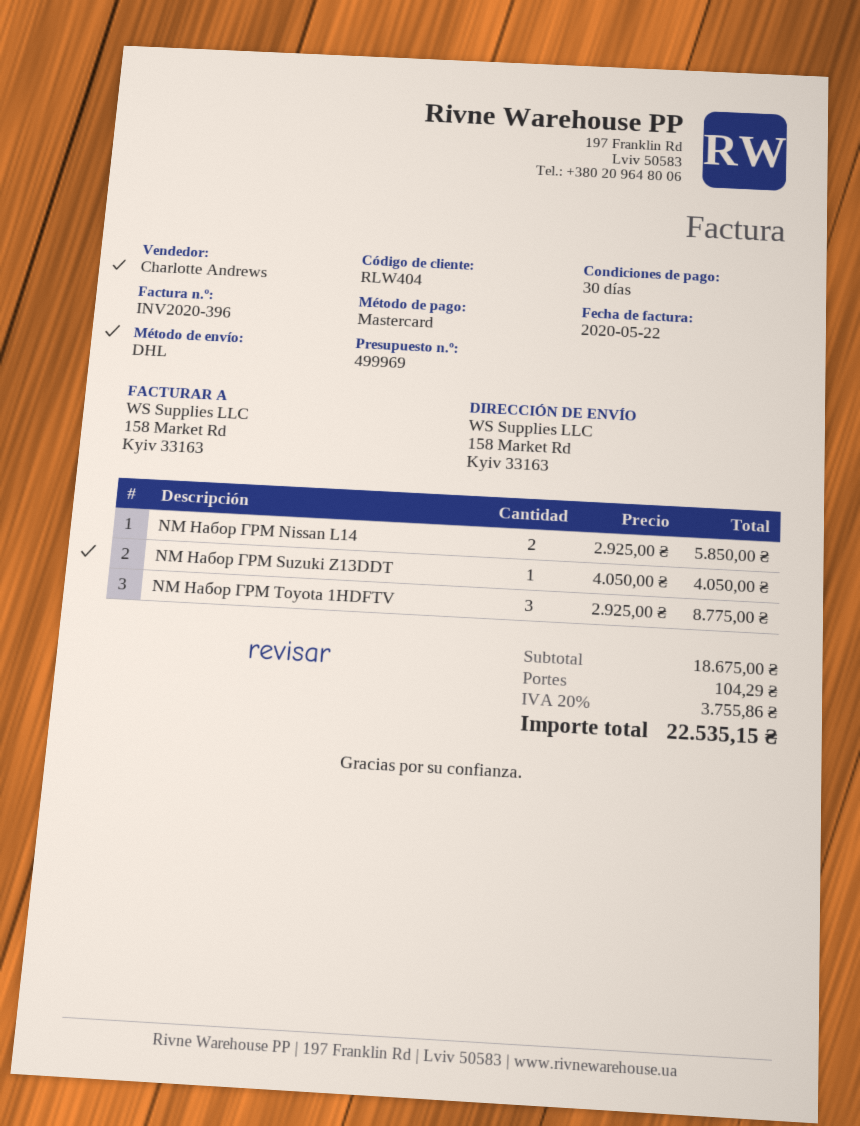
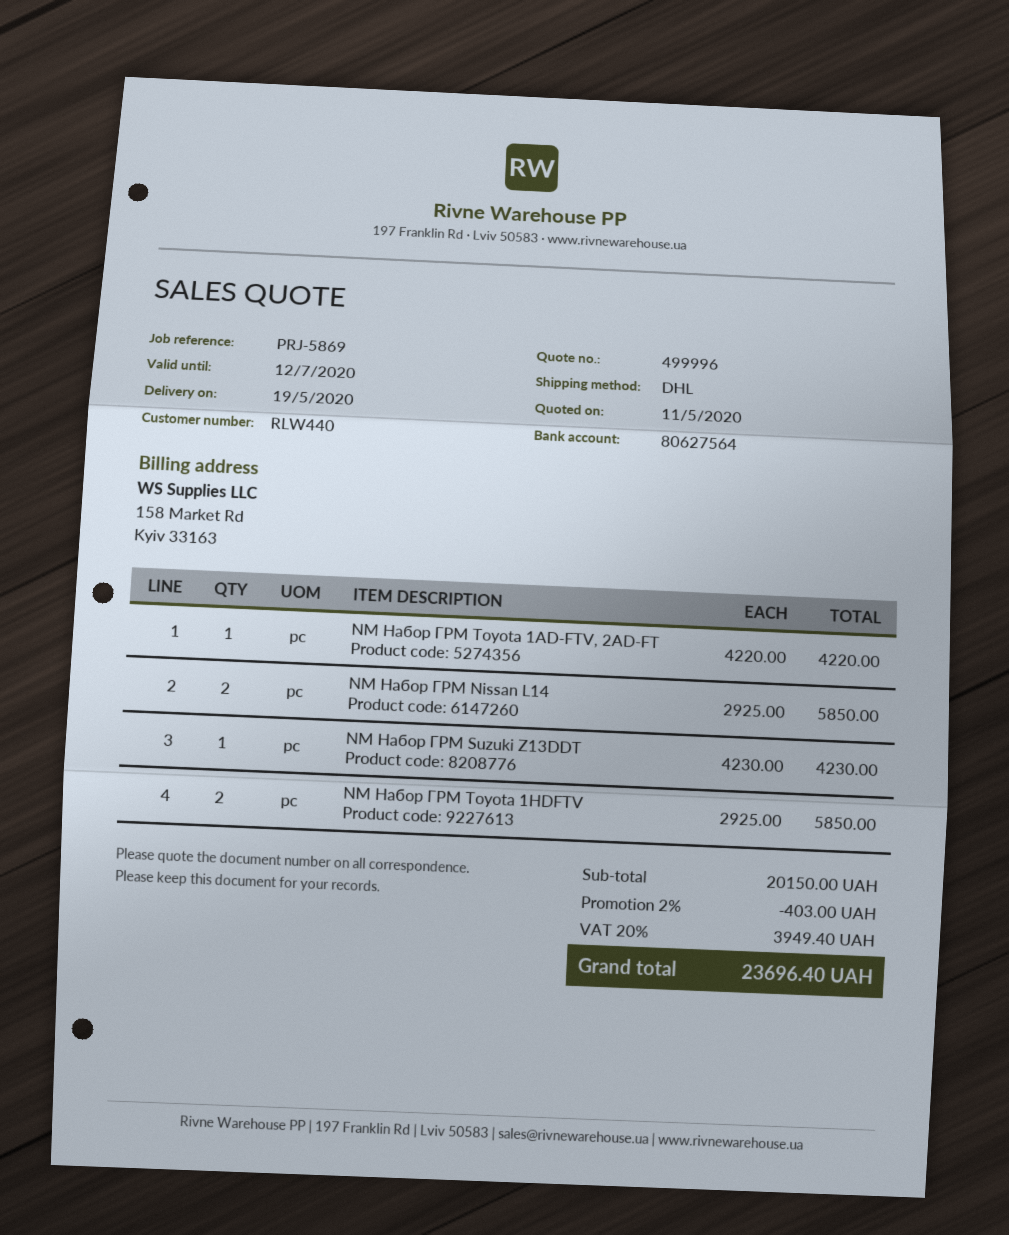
quote number: 499969 -> 499996
customer number: RLW404 -> RLW440
NM Набор ГРМ Suzuki Z13DDT: 1 x 4050.00 = 4050.00 -> 1 x 4230.00 = 4230.00
NM Набор ГРМ Toyota 1HDFTV: 3 x 2925.00 = 8775.00 -> 2 x 2925.00 = 5850.00
NM Набор ГРМ Toyota 1AD-FTV, 2AD-FT: none -> 1 x 4220.00 = 4220.00
subtotal: 18675.00 -> 20150.00
discount: none -> 2% = 403.00
shipping: 104.29 -> none
tax: 20% = 3755.86 -> 20% = 3949.40
total: 22535.15 -> 23696.40

